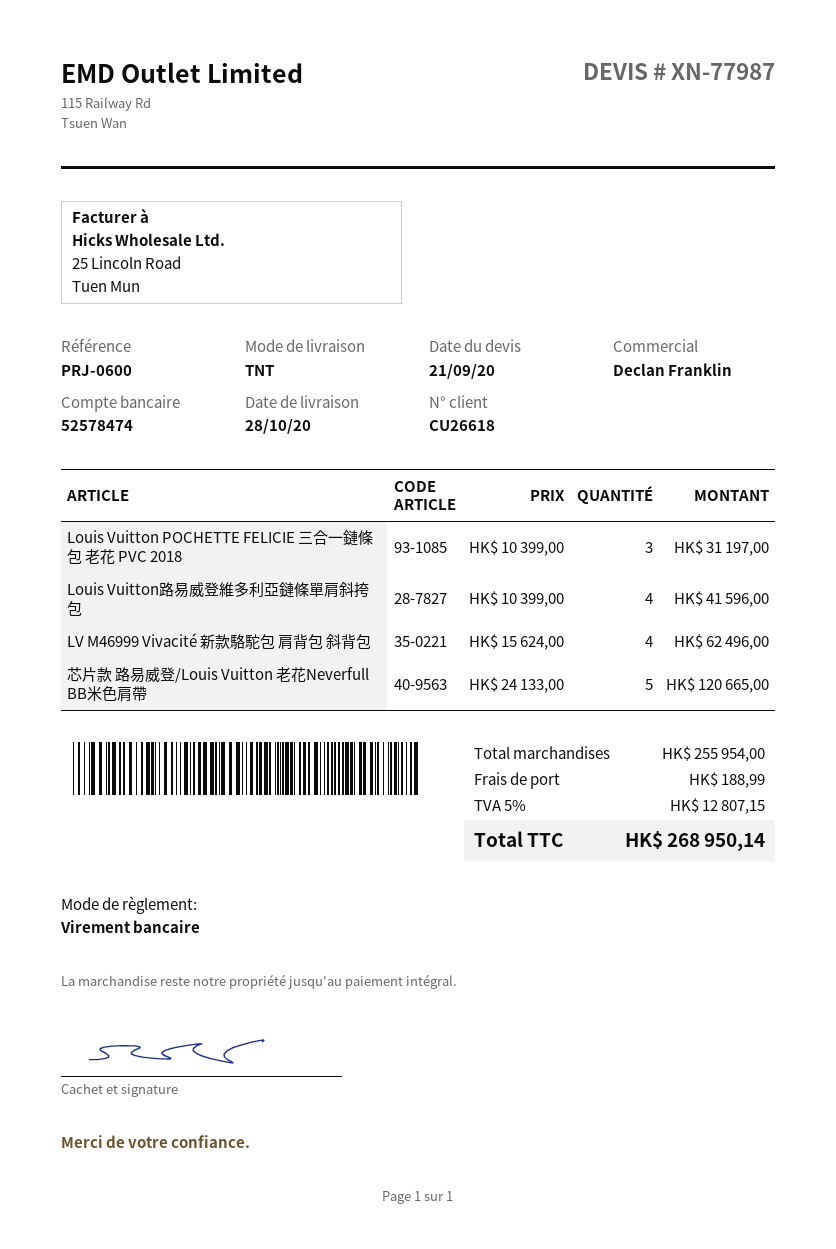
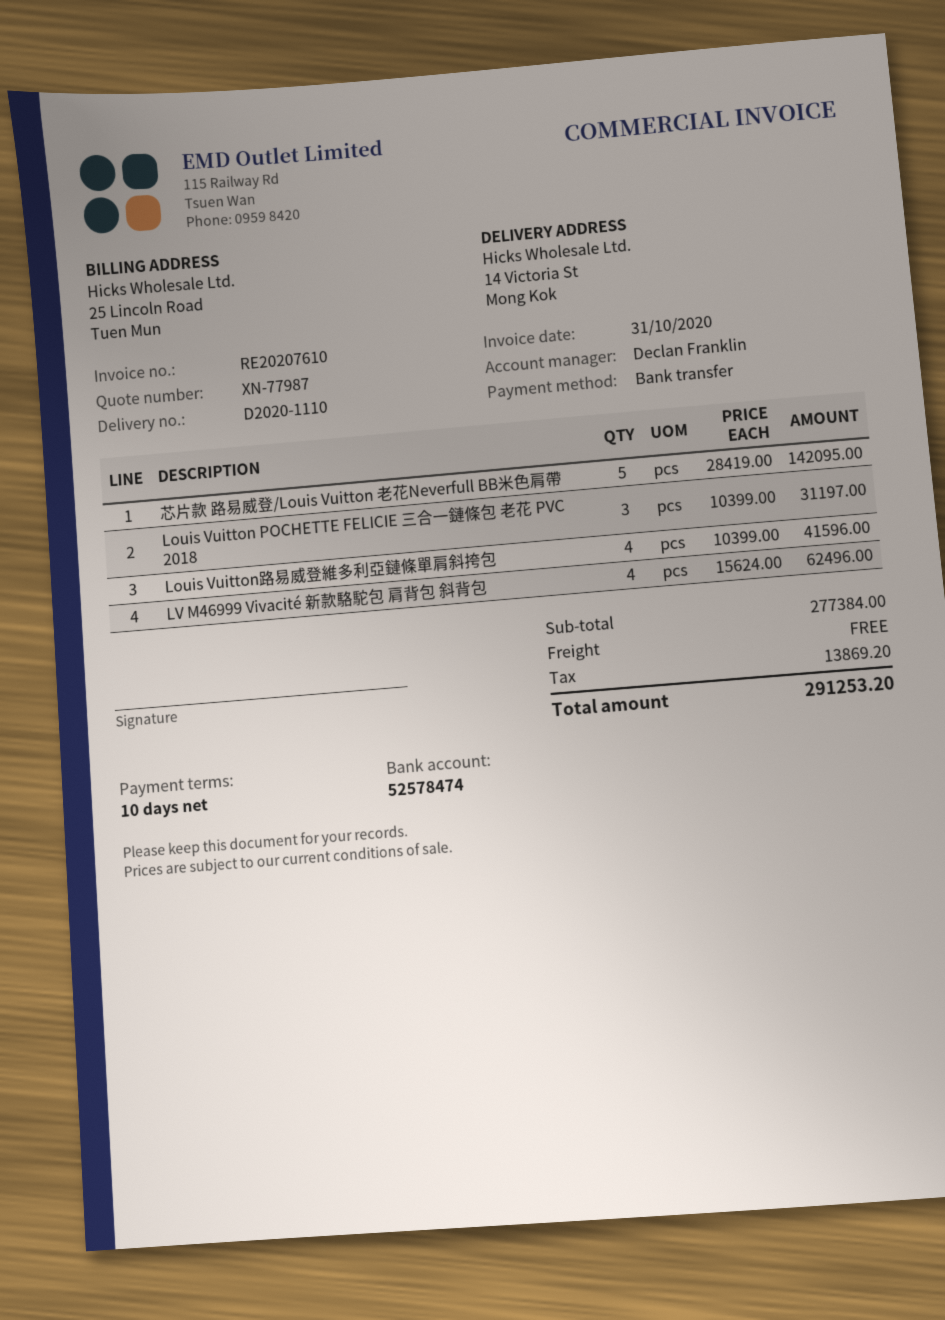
芯片款 路易威登/Louis Vuitton 老花Neverfull BB米色肩帶: 5 x 24133.00 = 120665.00 -> 5 x 28419.00 = 142095.00
subtotal: 255954.00 -> 277384.00
shipping: 188.99 -> 0.00
tax: 12807.15 -> 13869.20
total: 268950.14 -> 291253.20

